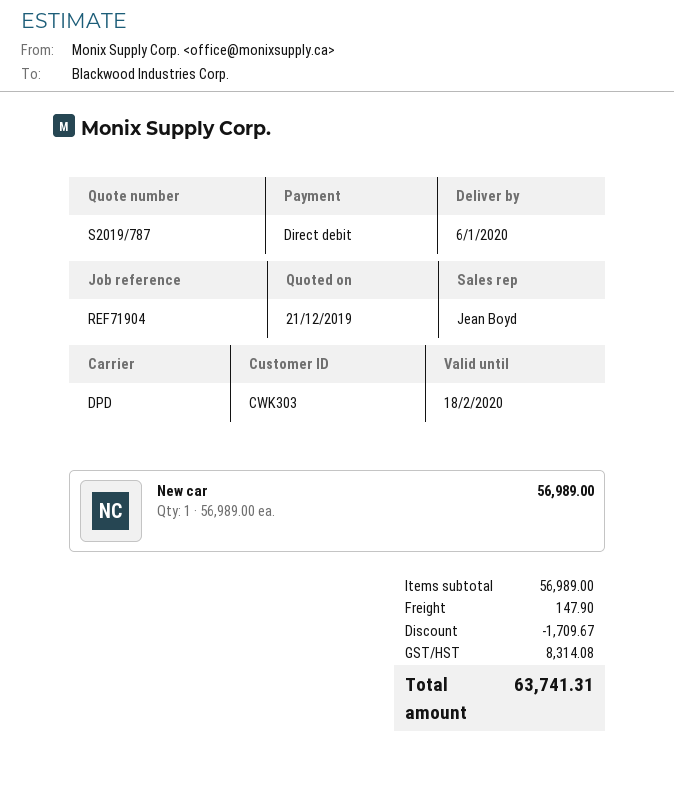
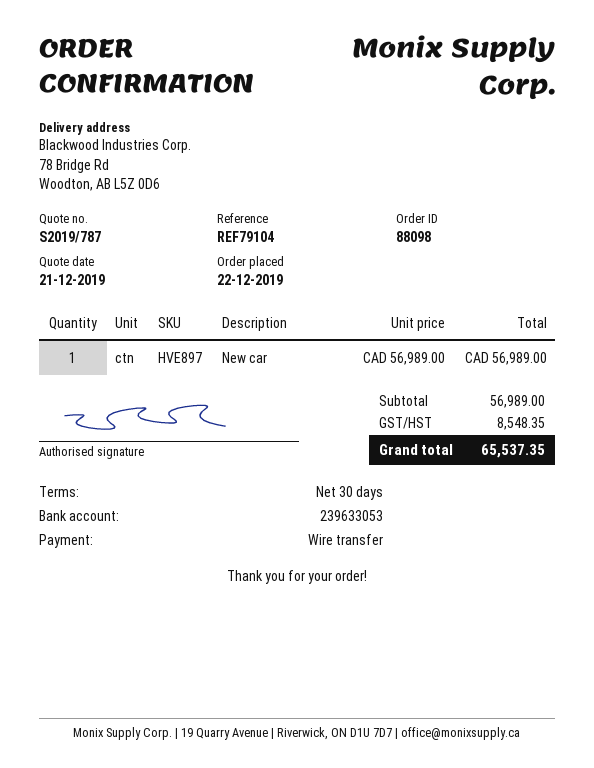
reference: REF71904 -> REF79104
payment method: direct debit -> bank transfer
discount: 1709.67 -> none
shipping: 147.90 -> none
tax: 8314.08 -> 8548.35
total: 63741.31 -> 65537.35

